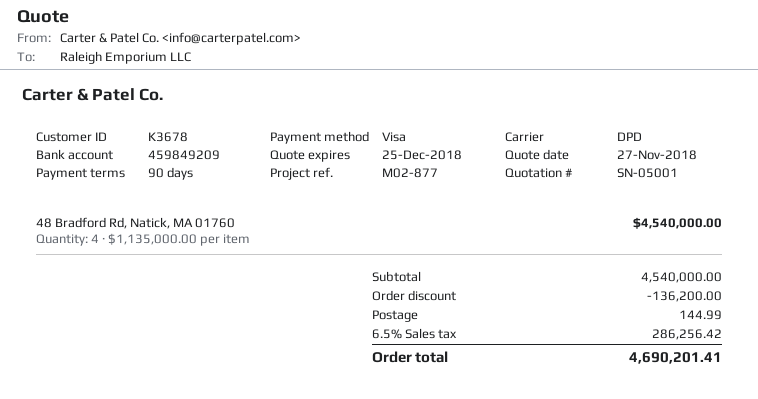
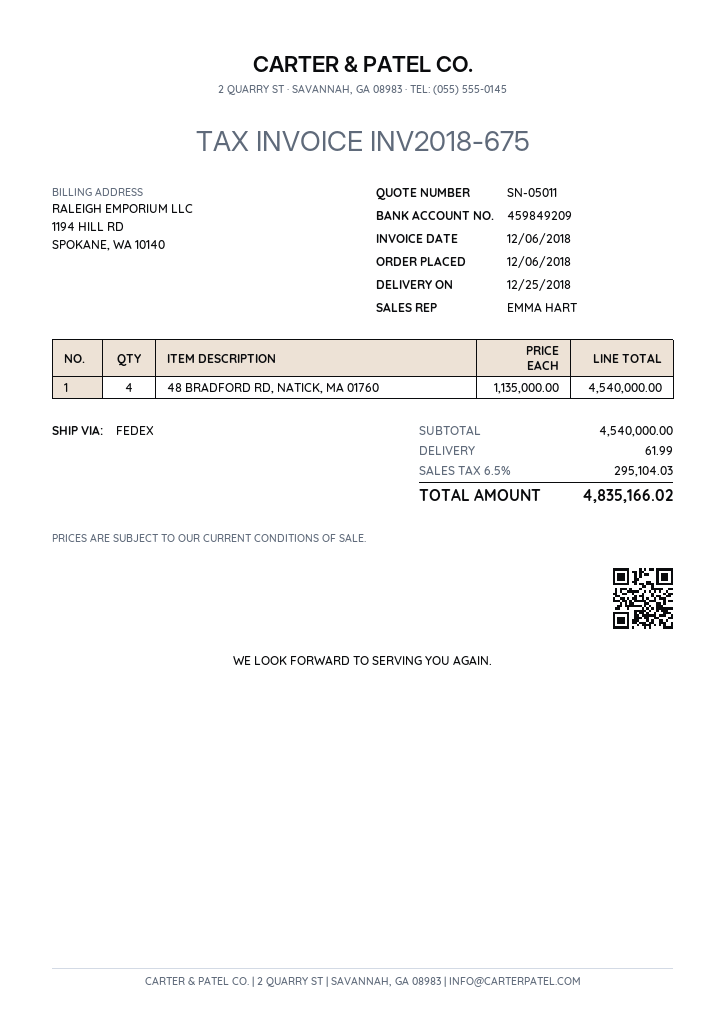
quote number: SN-05001 -> SN-05011
shipping method: DPD -> FedEx
discount: 136200.00 -> none
shipping: 144.99 -> 61.99
tax: 6.5% = 286256.42 -> 6.5% = 295104.03
total: 4690201.41 -> 4835166.02

